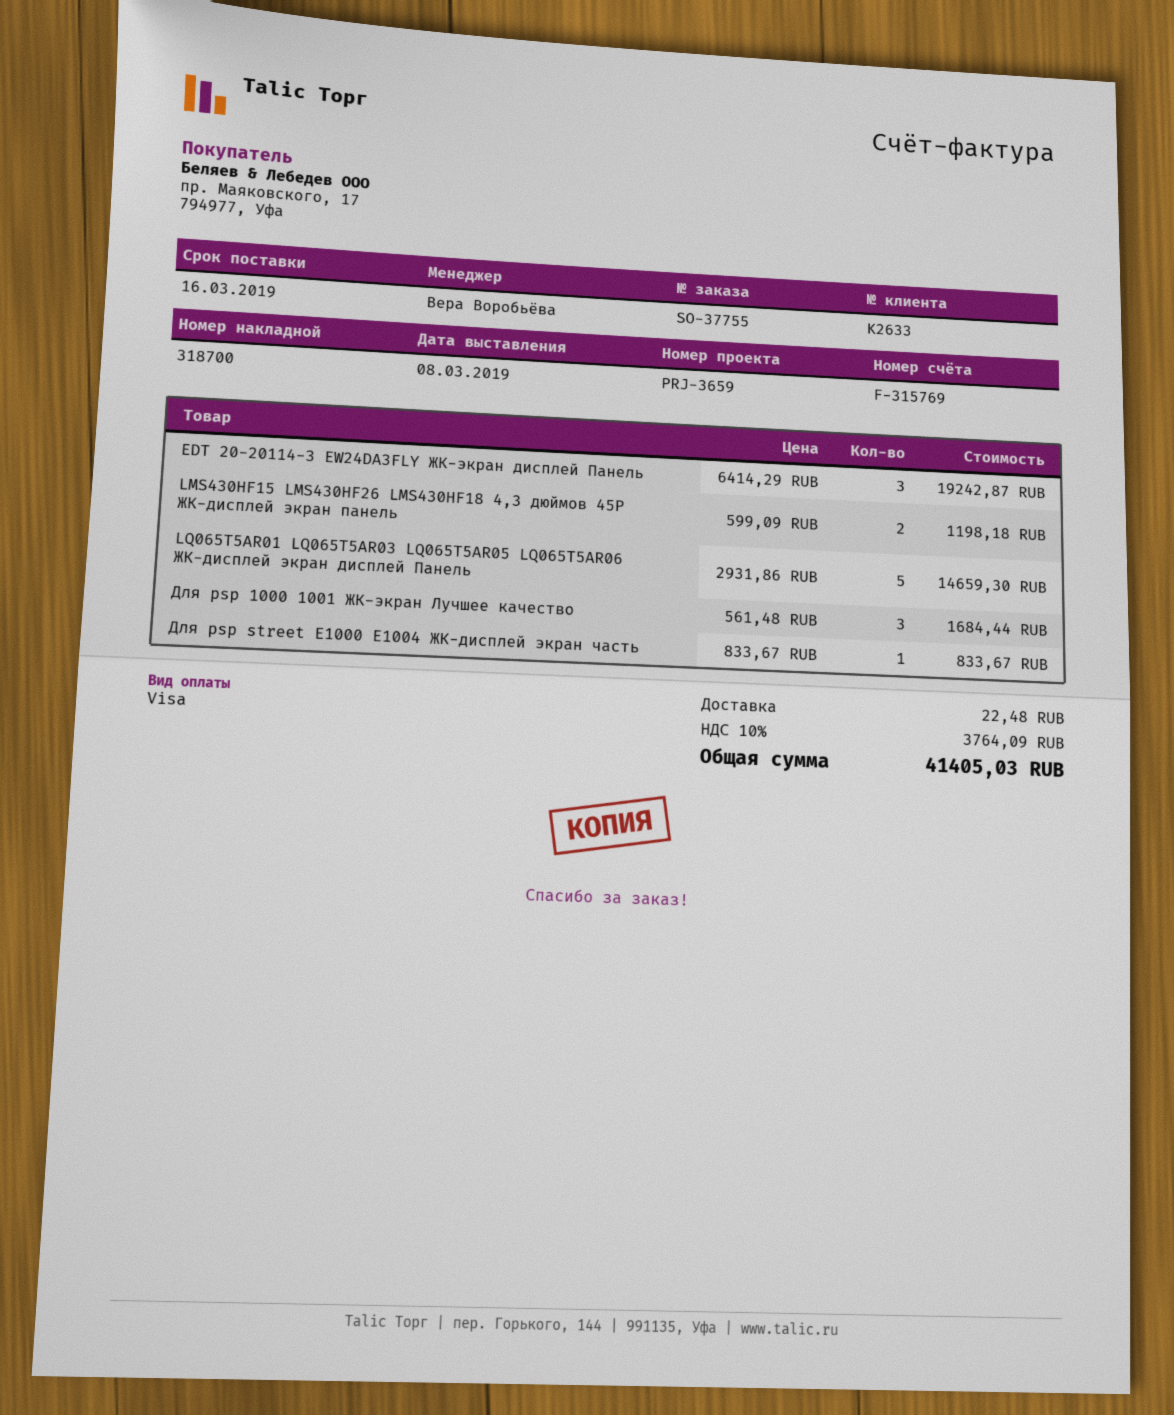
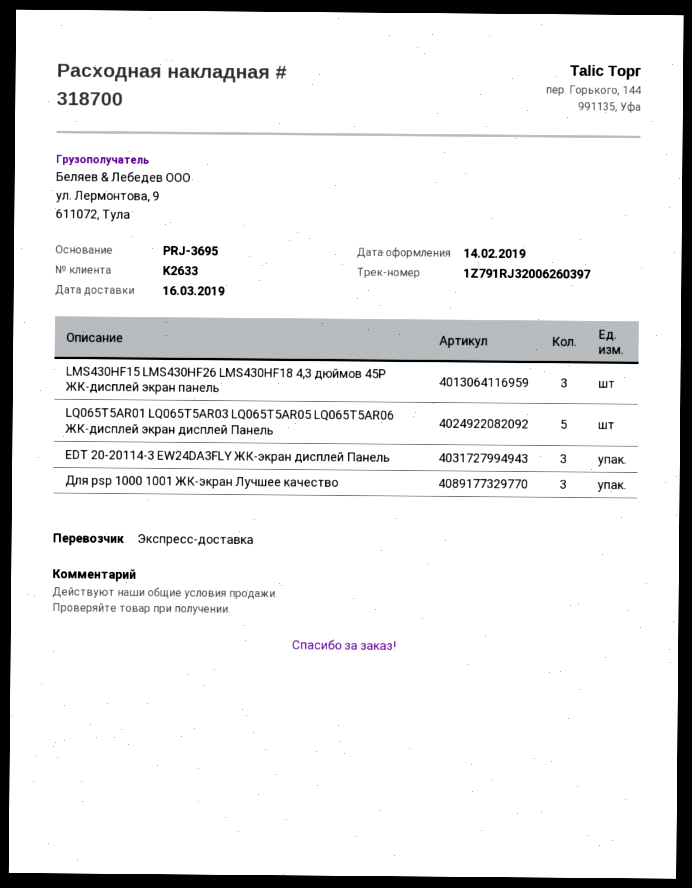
reference: PRJ-3659 -> PRJ-3695
LMS430HF15 LMS430HF26 LMS430HF18 4,3 дюймов 45P ЖК-дисплей экран панель: 2 -> 3
Для psp street E1000 E1004 ЖК-дисплей экран часть: 1 -> none

